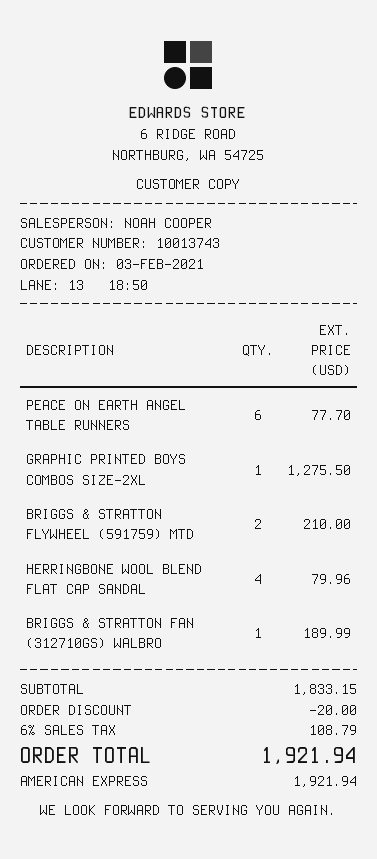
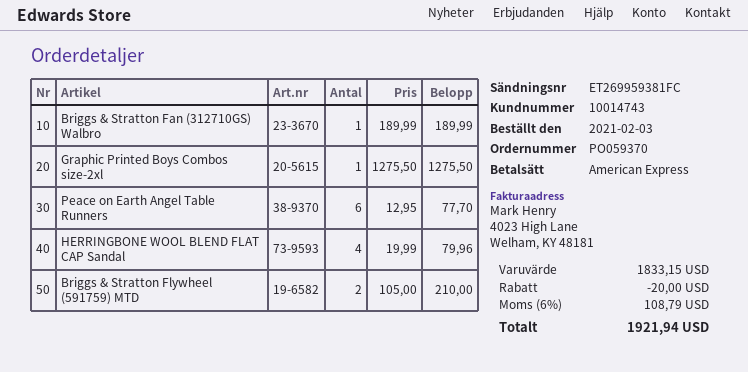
customer number: 10013743 -> 10014743

